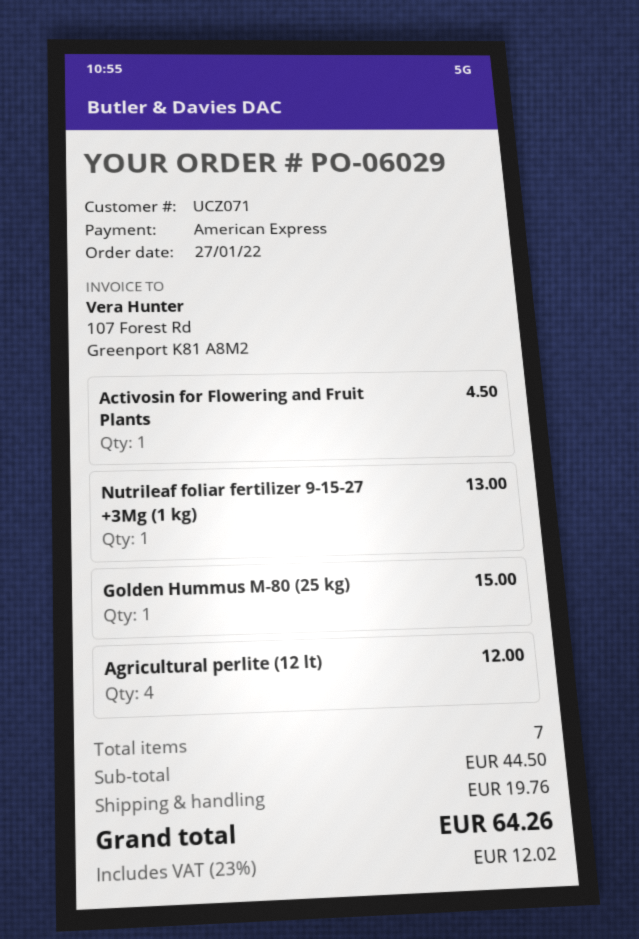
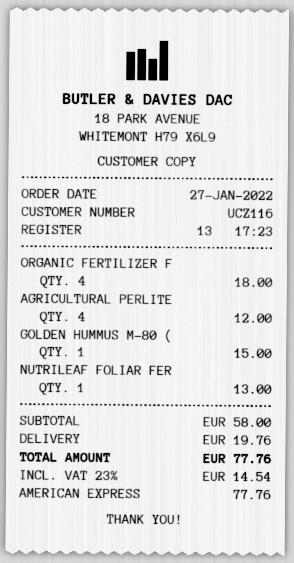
customer number: UCZ071 -> UCZ116
Activosin for Flowering and Fruit Plants: 1 for 4.50 -> none
ORGANIC FERTILIZER F: none -> 4 for 18.00
subtotal: 44.50 -> 58.00
tax: 23% = 12.02 -> 23% = 14.54
total: 64.26 -> 77.76

